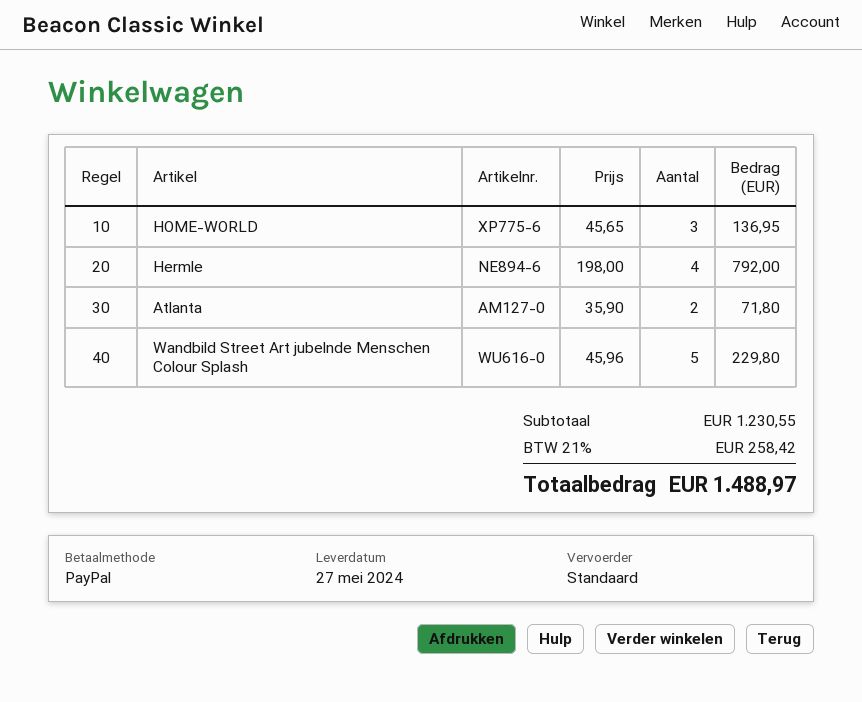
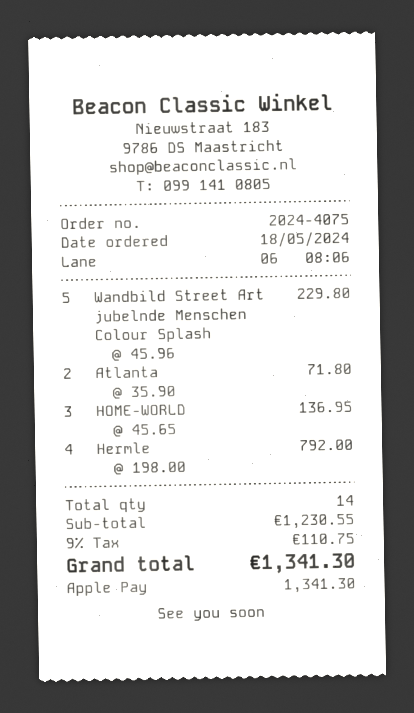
payment method: PayPal -> Apple Pay
tax: 21% = 258.42 -> 9% = 110.75
total: 1488.97 -> 1341.30

